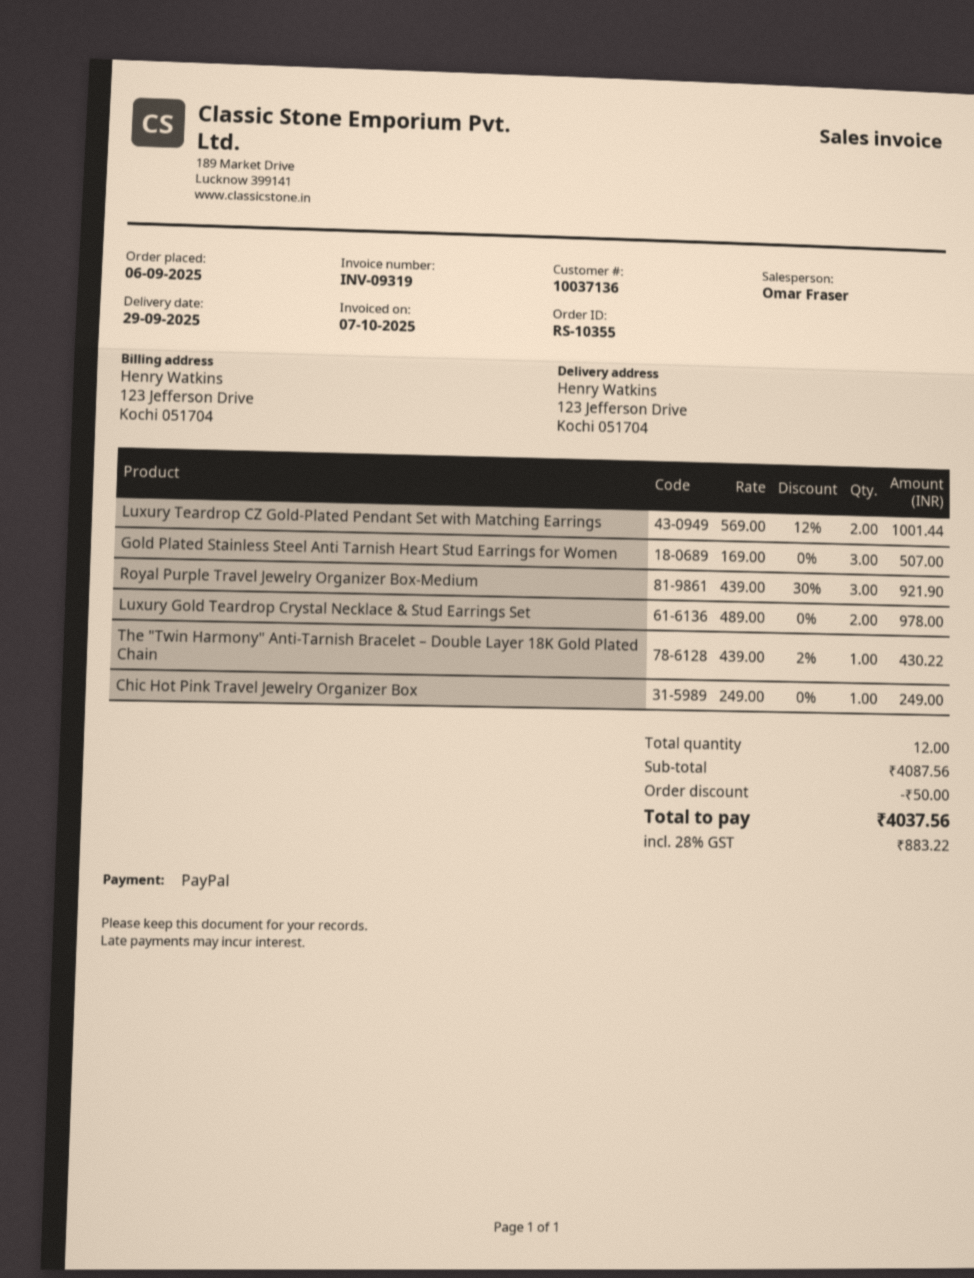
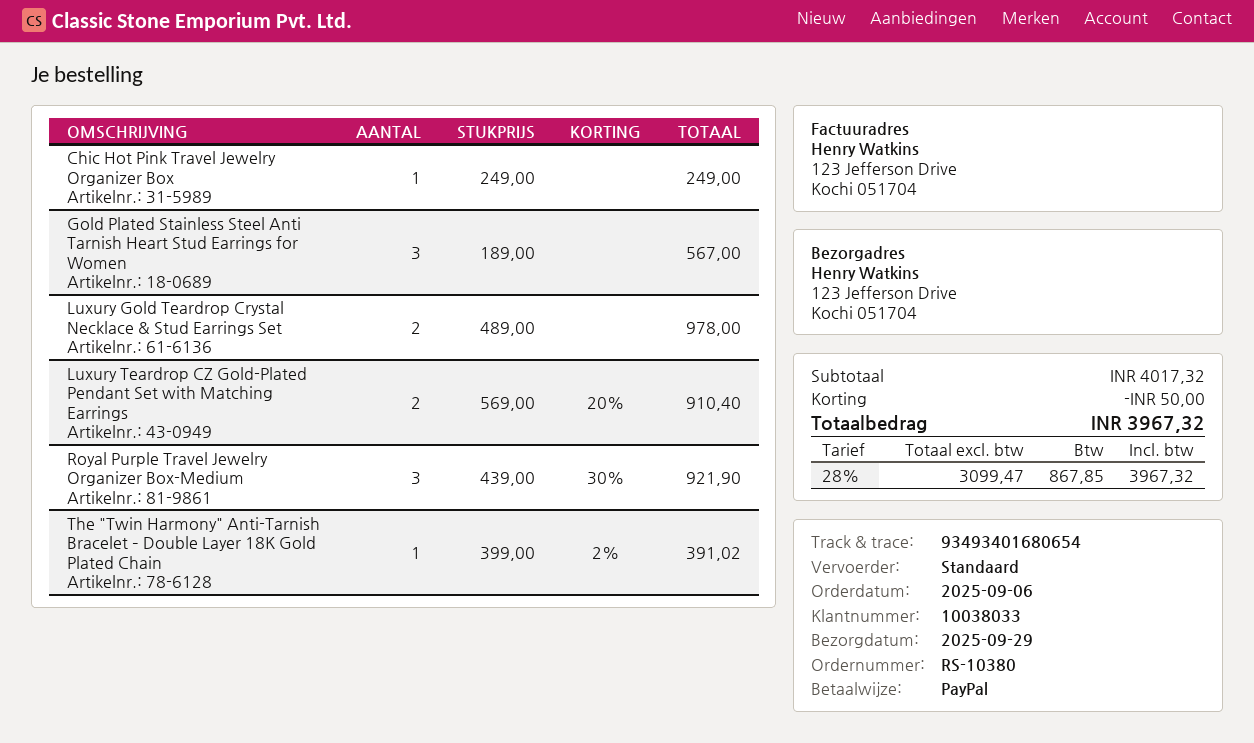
order number: RS-10355 -> RS-10380
customer number: 10037136 -> 10038033
Luxury Teardrop CZ Gold-Plated Pendant Set with Matching Earrings: 2 x 569.00 - 12% = 1001.44 -> 2 x 569.00 - 20% = 910.40
Gold Plated Stainless Steel Anti Tarnish Heart Stud Earrings for Women: 3 x 169.00 = 507.00 -> 3 x 189.00 = 567.00
The "Twin Harmony" Anti-Tarnish Bracelet – Double Layer 18K Gold Plated Chain: 1 x 439.00 - 2% = 430.22 -> 1 x 399.00 - 2% = 391.02
subtotal: 4087.56 -> 4017.32
tax: 28% = 883.22 -> 28% = 867.85
total: 4037.56 -> 3967.32

